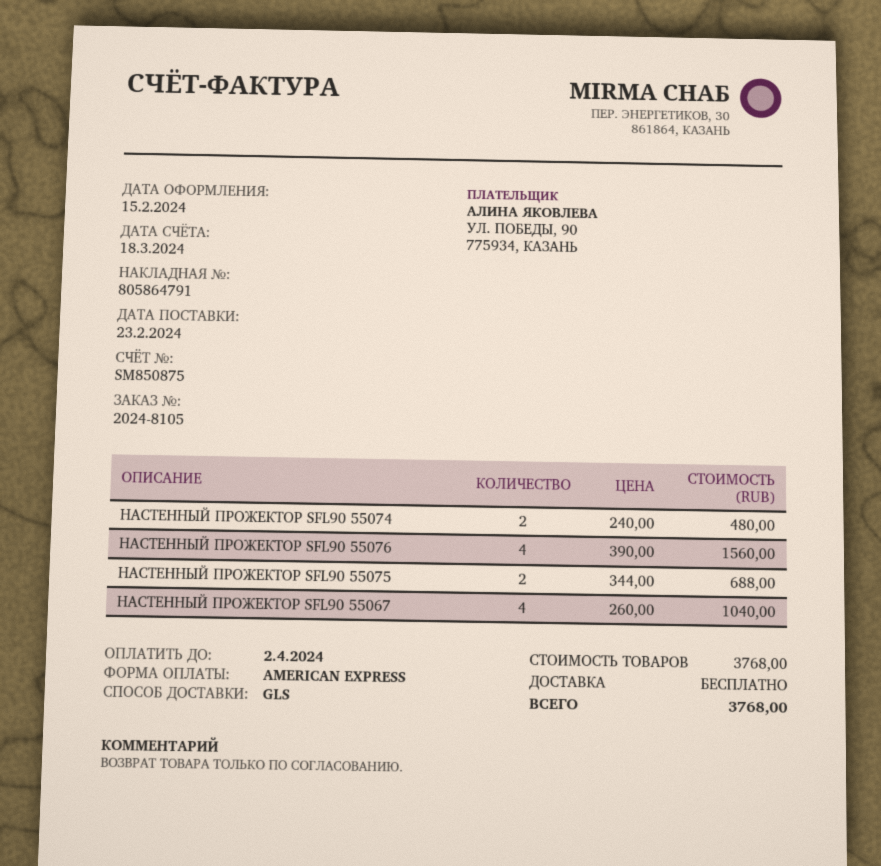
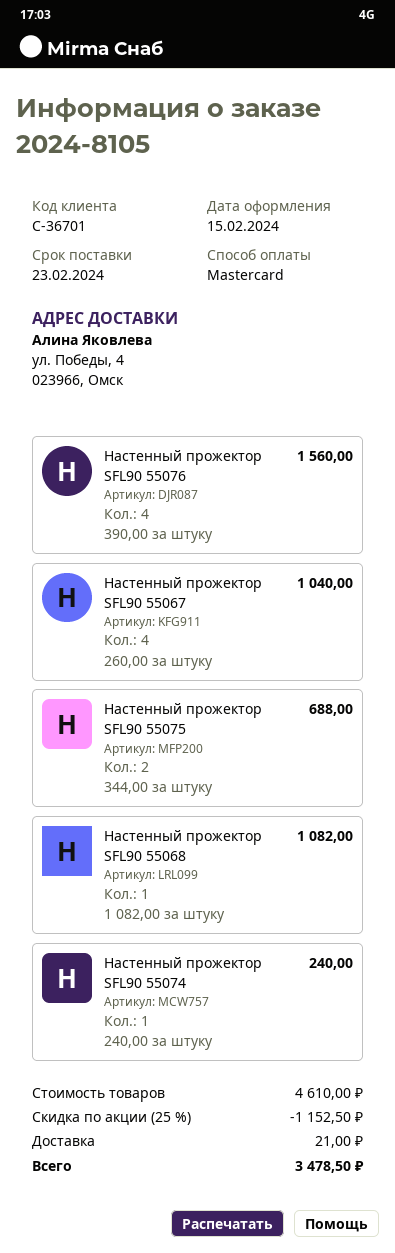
payment method: American Express -> Mastercard
НАСТЕННЫЙ ПРОЖЕКТОР SFL90 55074: 2 x 240.00 = 480.00 -> 1 x 240.00 = 240.00
Настенный прожектор SFL90 55068: none -> 1 x 1082.00 = 1082.00
subtotal: 3768.00 -> 4610.00
discount: none -> 25% = 1152.50
shipping: 0.00 -> 21.00
total: 3768.00 -> 3478.50

